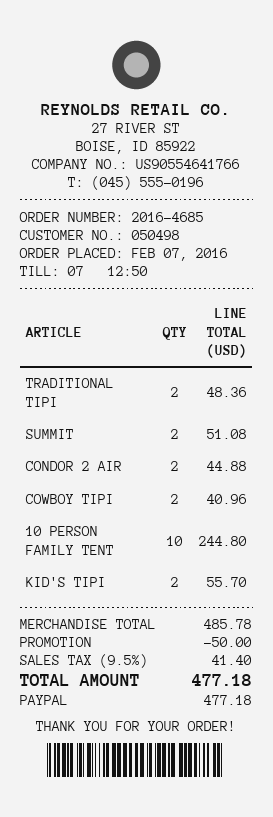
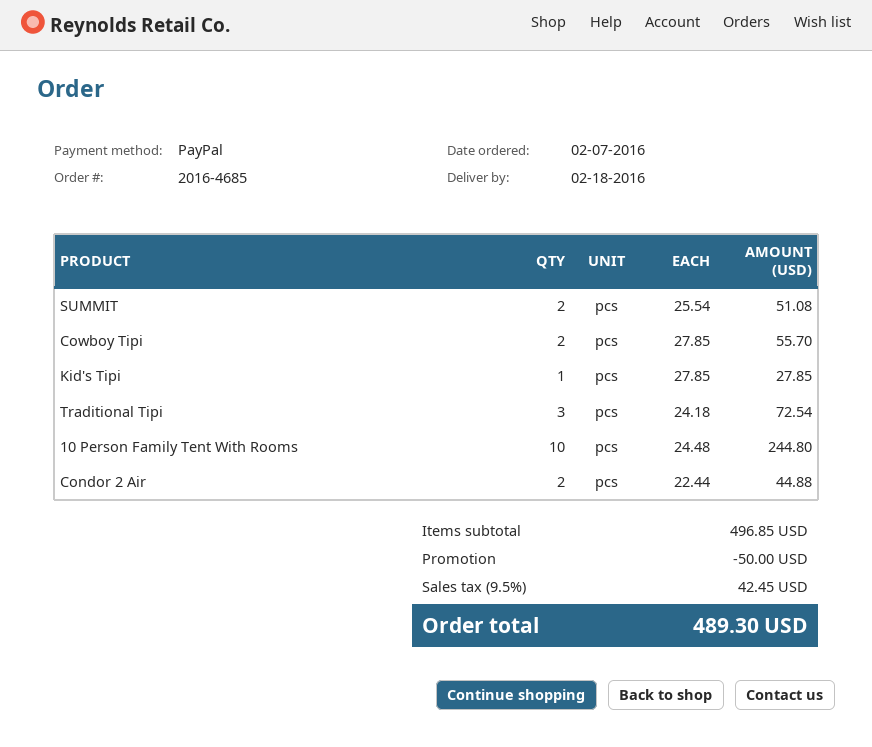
TRADITIONAL TIPI: 2 for 48.36 -> 3 for 72.54
COWBOY TIPI: 2 for 40.96 -> 2 for 55.70
KID'S TIPI: 2 for 55.70 -> 1 for 27.85
subtotal: 485.78 -> 496.85
tax: 9.5% = 41.40 -> 9.5% = 42.45
total: 477.18 -> 489.30

